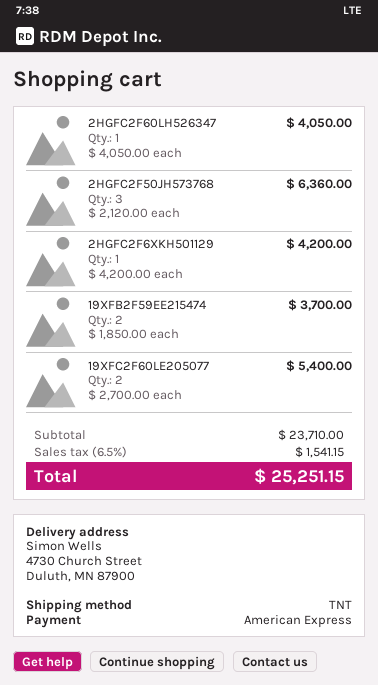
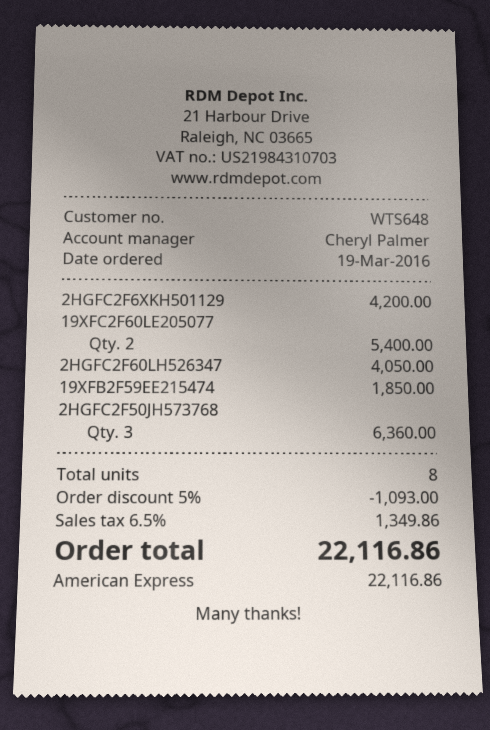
19XFB2F59EE215474: 2 for 3700.00 -> 1 for 1850.00
discount: none -> 5% = 1093.00
tax: 6.5% = 1541.15 -> 6.5% = 1349.86
total: 25251.15 -> 22116.86

